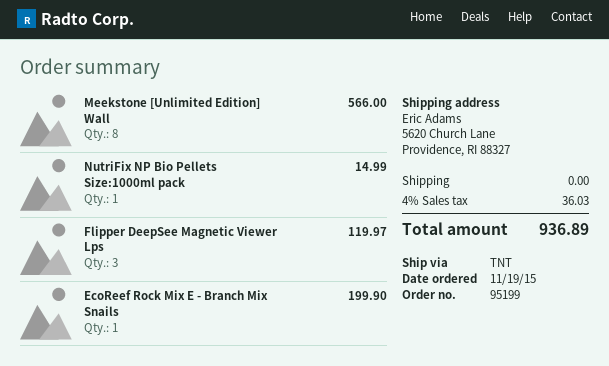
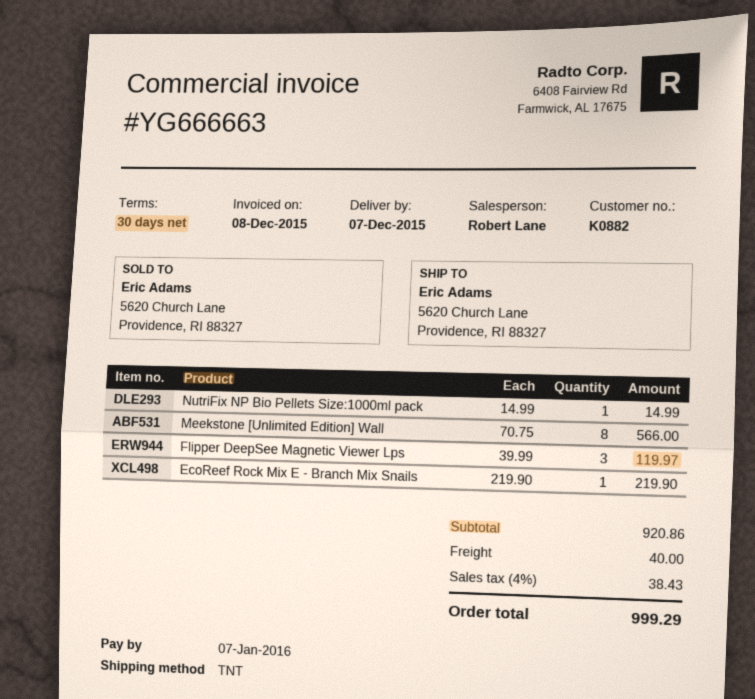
EcoReef Rock Mix E - Branch Mix Snails: 1 for 199.90 -> 1 for 219.90
shipping: 0.00 -> 40.00
tax: 4% = 36.03 -> 4% = 38.43
total: 936.89 -> 999.29

